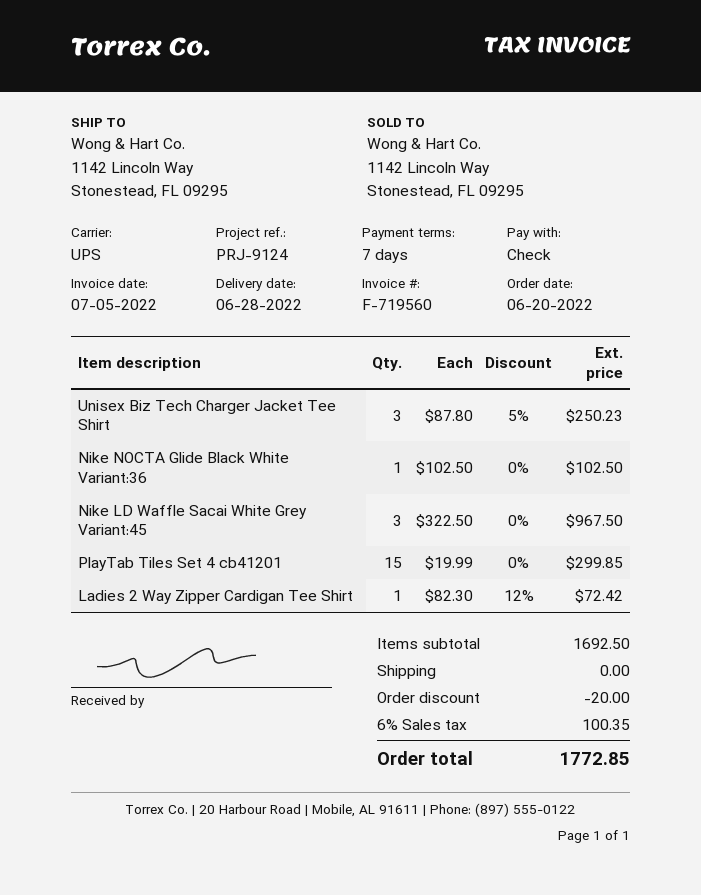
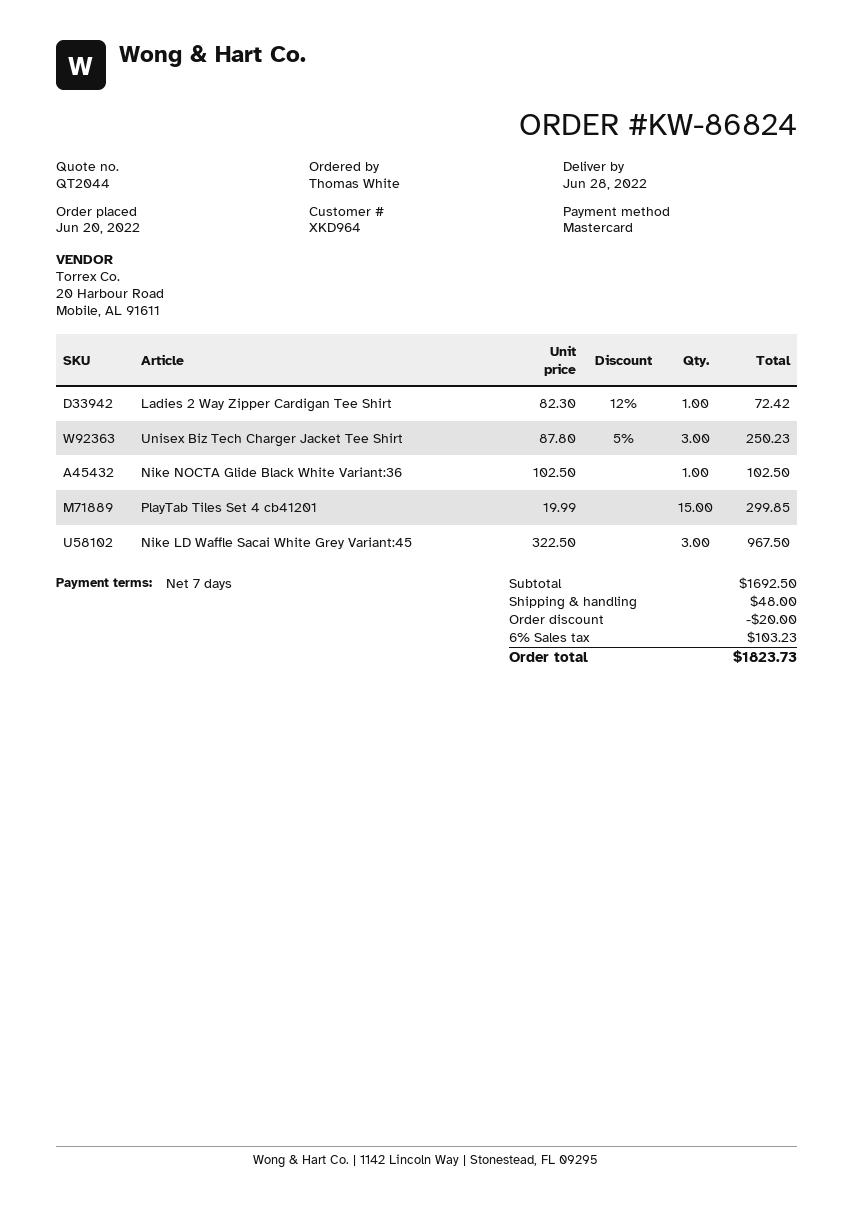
payment method: cheque -> Mastercard
shipping: 0.00 -> 48.00
tax: 6% = 100.35 -> 6% = 103.23
total: 1772.85 -> 1823.73

